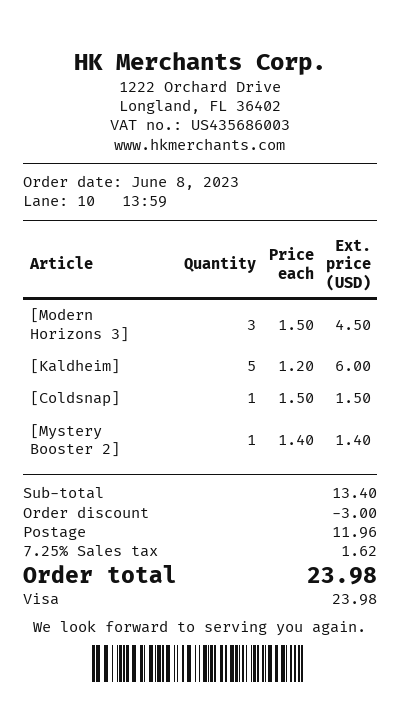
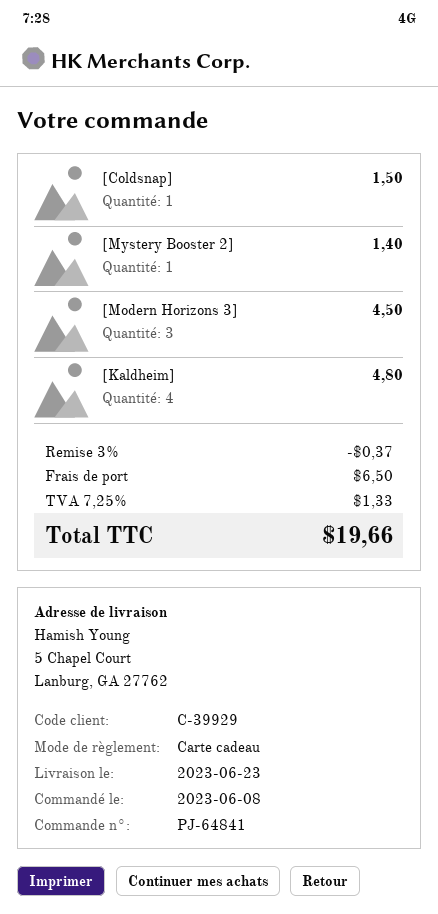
payment method: Visa -> gift card
[Kaldheim]: 5 for 6.00 -> 4 for 4.80
discount: 3.00 -> 0.37
shipping: 11.96 -> 6.50
tax: 7.25% = 1.62 -> 7.25% = 1.33
total: 23.98 -> 19.66

